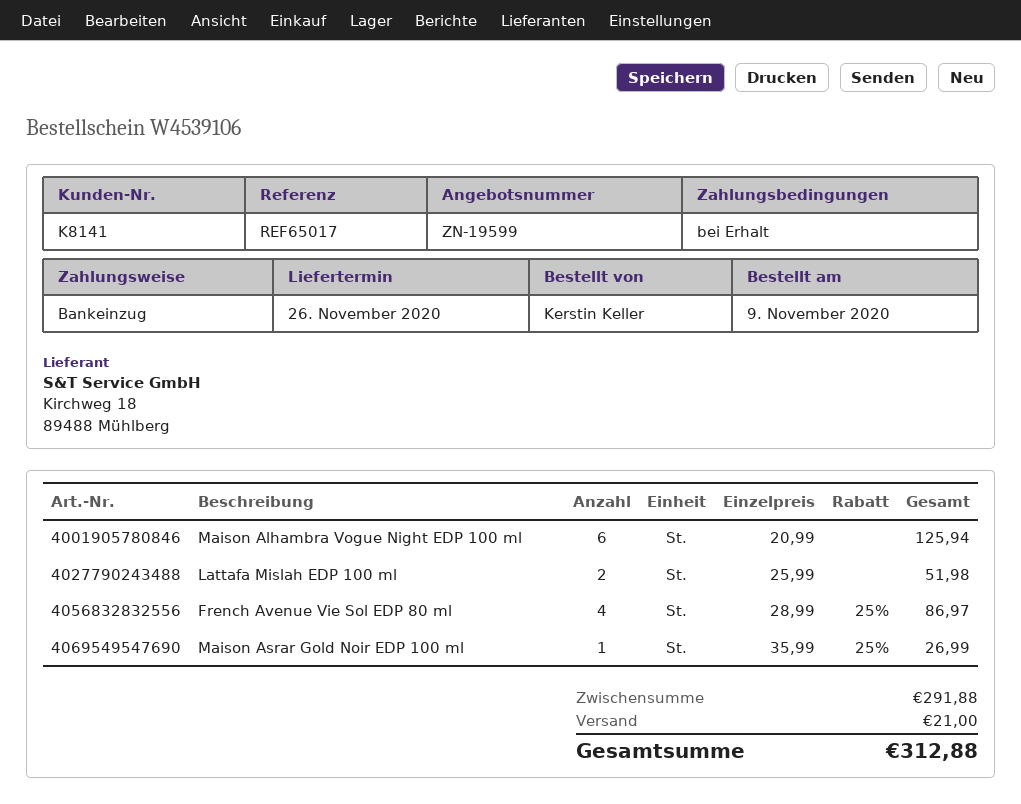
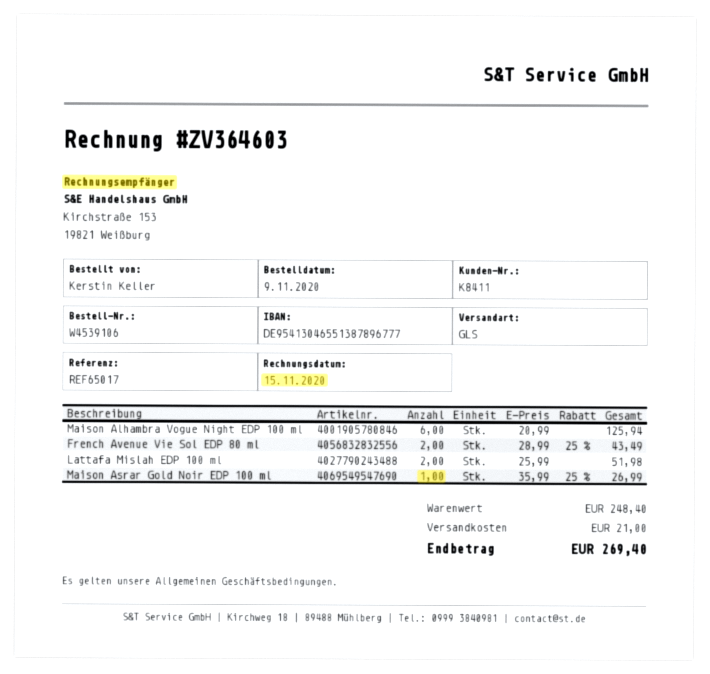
customer number: K8141 -> K8411
French Avenue Vie Sol EDP 80 ml: 4 x 28.99 - 25% = 86.97 -> 2 x 28.99 - 25% = 43.49
subtotal: 291.88 -> 248.40
total: 312.88 -> 269.40

